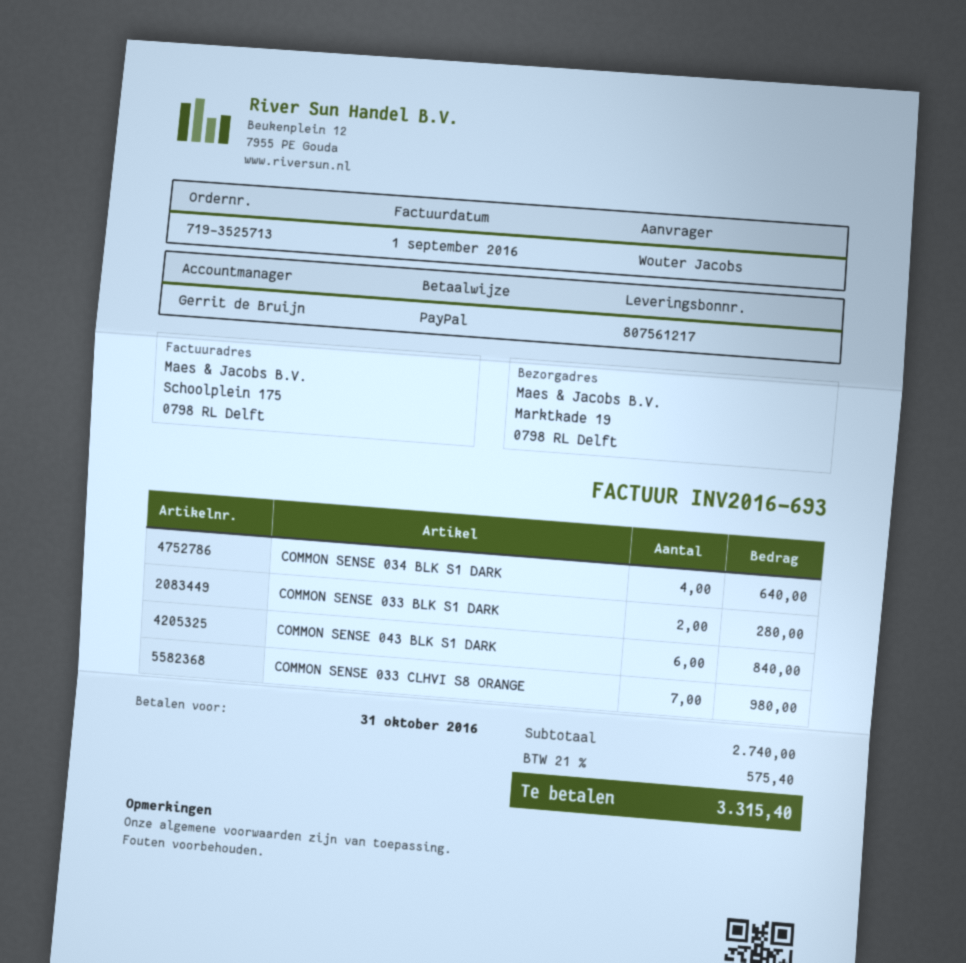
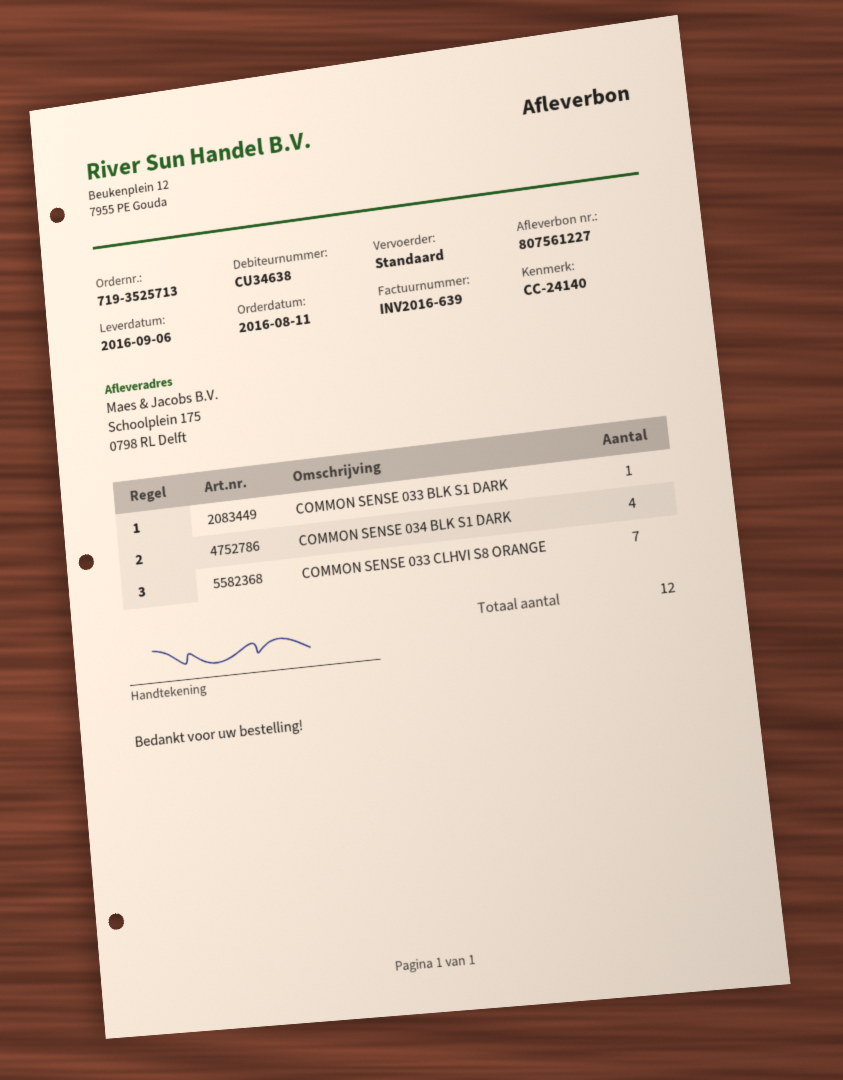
delivery note number: 807561217 -> 807561227
invoice number: INV2016-693 -> INV2016-639
ship to: Marktkade 19, 0798 RL Delft -> Schoolplein 175, 0798 RL Delft
COMMON SENSE 033 BLK S1 DARK: 2 -> 1
COMMON SENSE 043 BLK S1 DARK: 6 -> none

